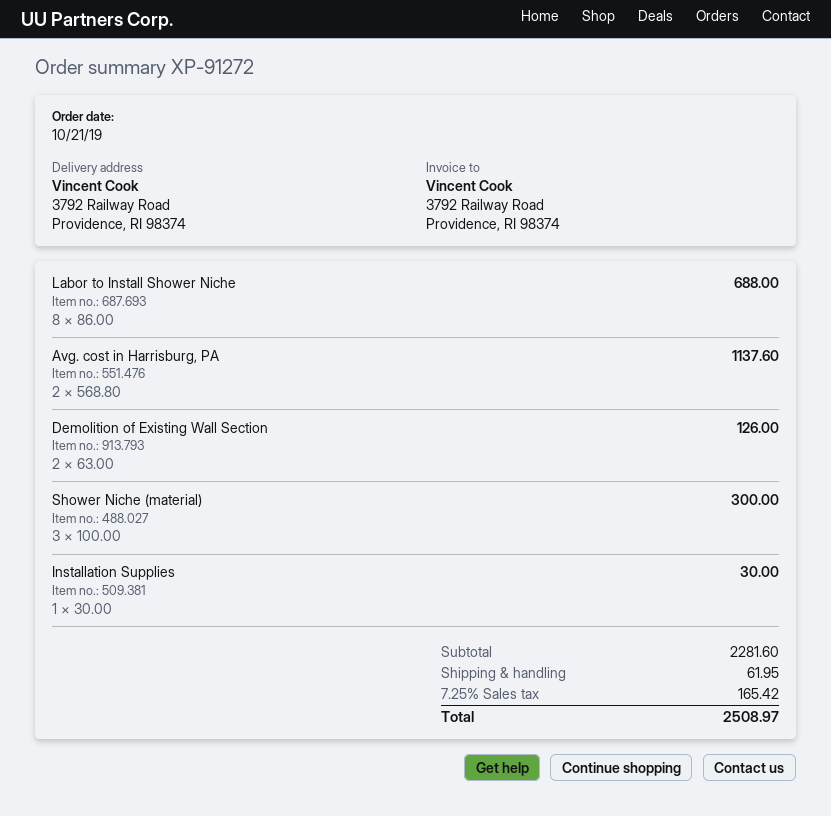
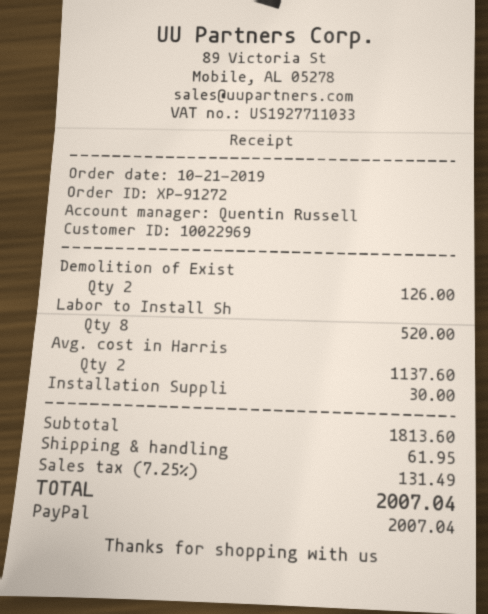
Labor to Install Shower Niche: 8 for 688.00 -> 8 for 520.00
Shower Niche (material): 3 for 300.00 -> none
subtotal: 2281.60 -> 1813.60
tax: 7.25% = 165.42 -> 7.25% = 131.49
total: 2508.97 -> 2007.04

